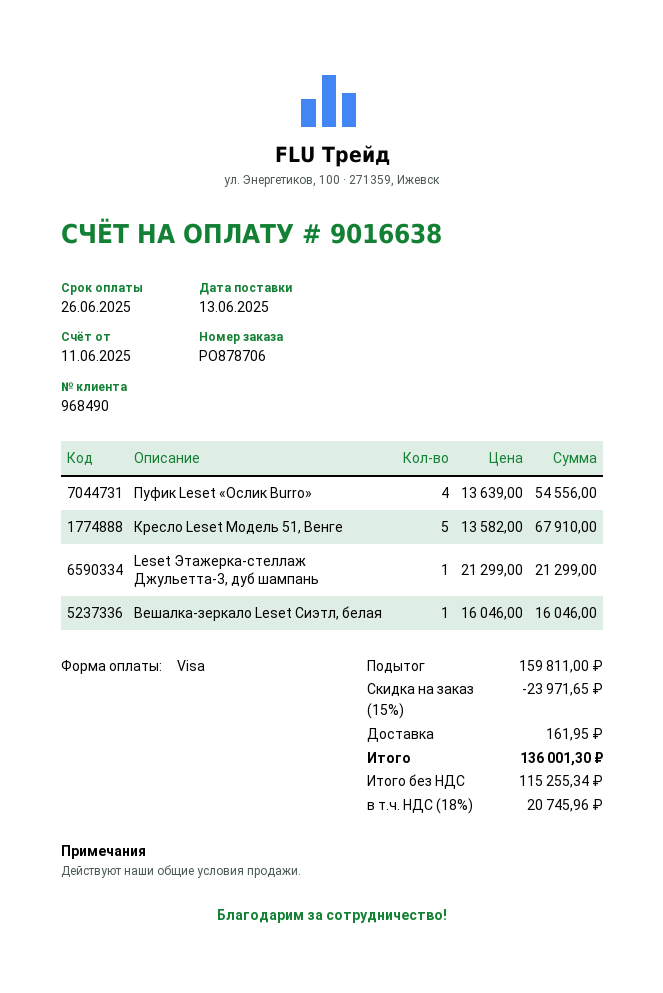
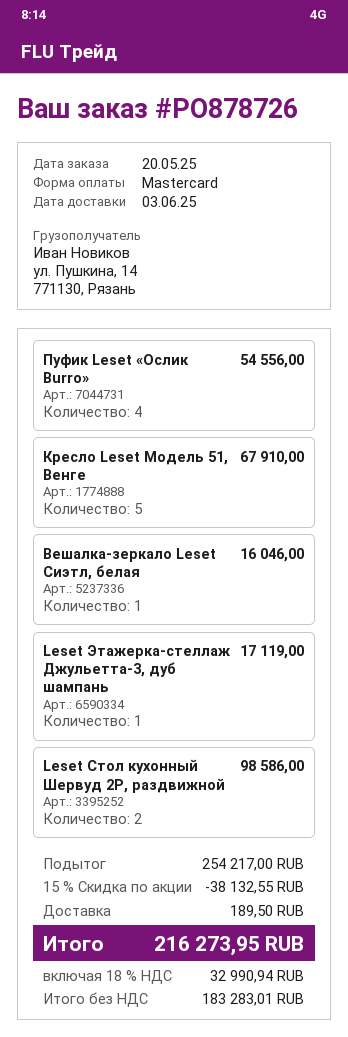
order number: PO878706 -> PO878726
delivery date: 2025-06-13 -> 2025-06-03
payment method: Visa -> Mastercard
Leset Этажерка-стеллаж Джульетта-3, дуб шампань: 1 for 21299.00 -> 1 for 17119.00
Leset Стол кухонный Шервуд 2Р, раздвижной: none -> 2 for 98586.00
subtotal: 159811.00 -> 254217.00
discount: 15% = 23971.65 -> 15% = 38132.55
shipping: 161.95 -> 189.50
net: 115255.34 -> 183283.01
tax: 18% = 20745.96 -> 18% = 32990.94
total: 136001.30 -> 216273.95

